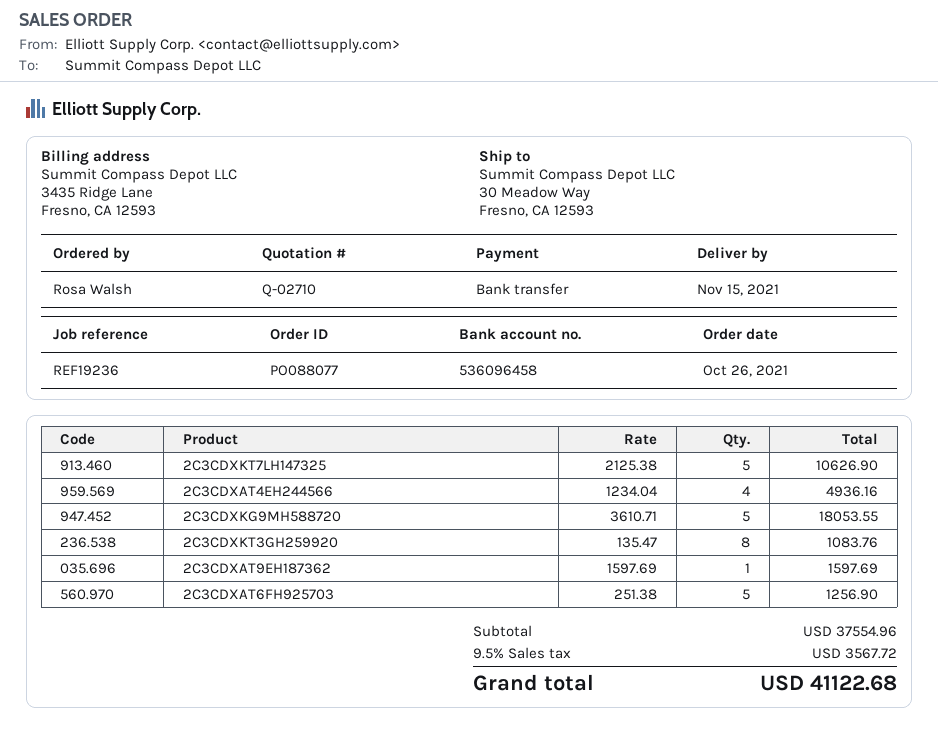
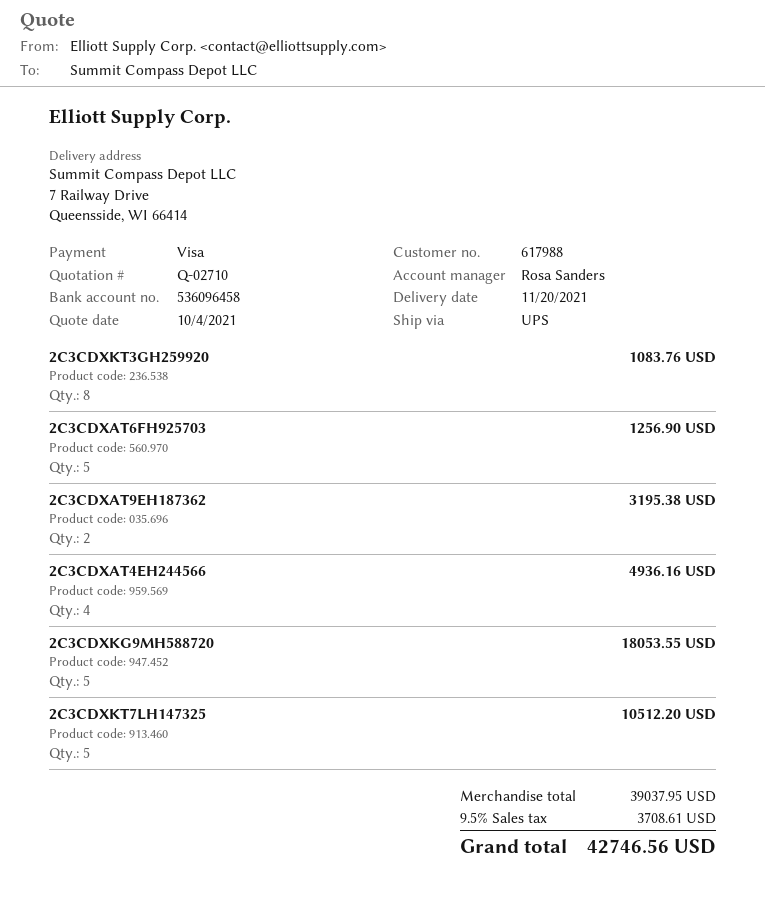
delivery date: 2021-11-15 -> 2021-11-20
payment method: bank transfer -> Visa
ship to: 30 Meadow Way, Fresno, CA 12593 -> 7 Railway Drive, Queensside, WI 66414
2C3CDXKT7LH147325: 5 for 10626.90 -> 5 for 10512.20
2C3CDXAT9EH187362: 1 for 1597.69 -> 2 for 3195.38
subtotal: 37554.96 -> 39037.95
tax: 9.5% = 3567.72 -> 9.5% = 3708.61
total: 41122.68 -> 42746.56

